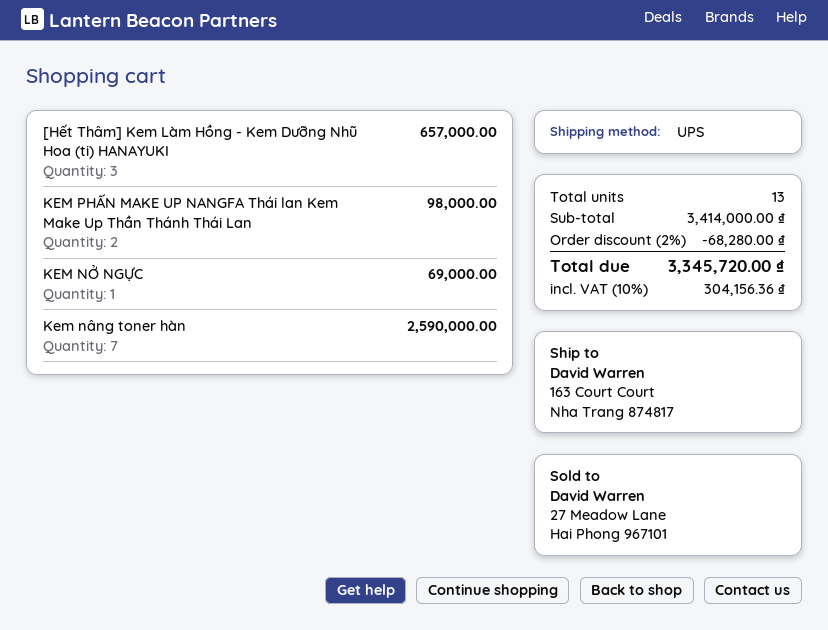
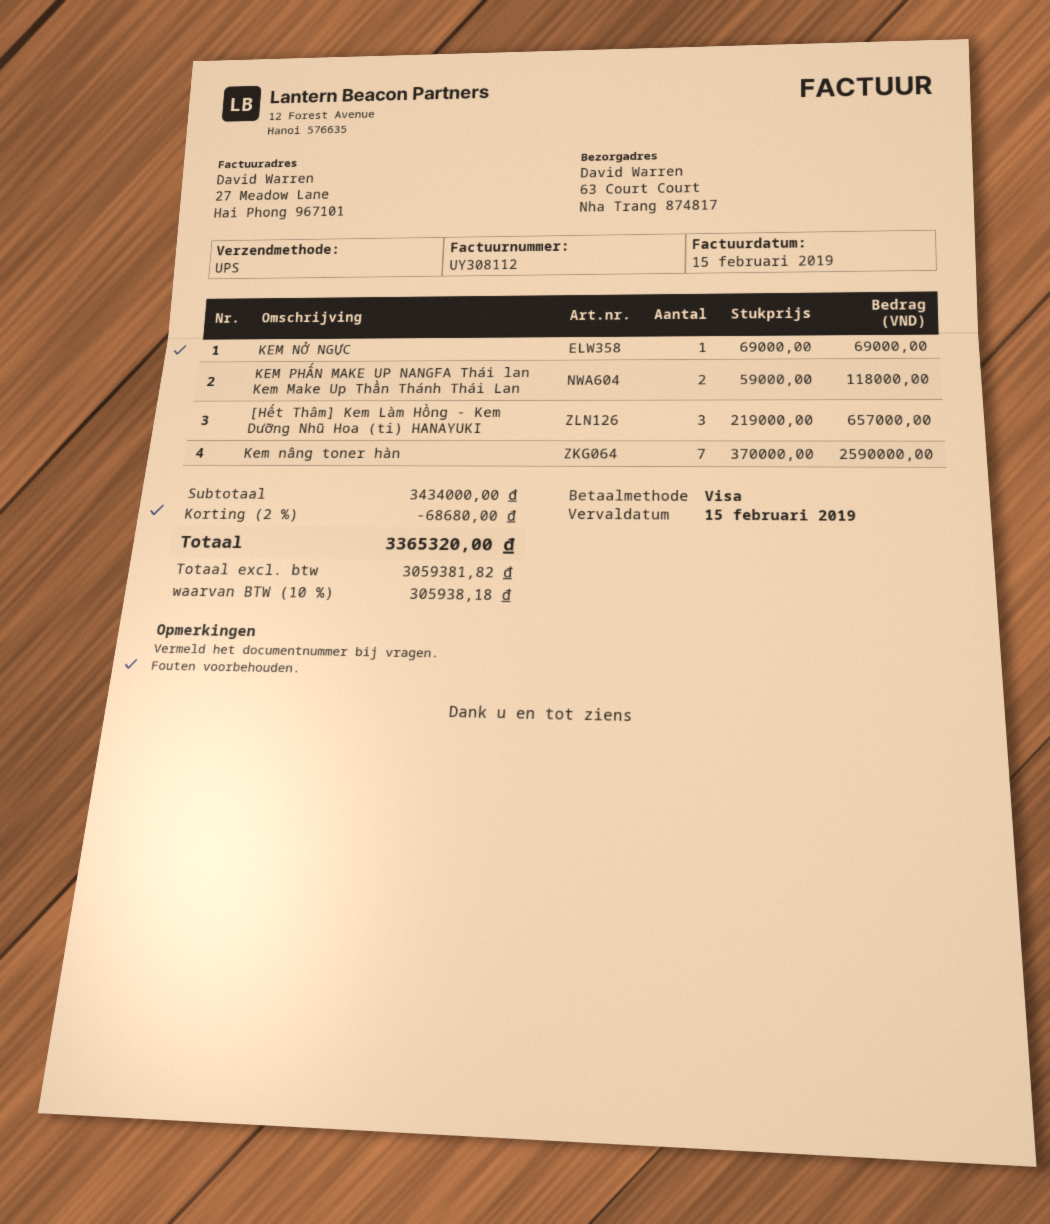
ship to: 163 Court Court, Nha Trang 874817 -> 63 Court Court, Nha Trang 874817
KEM PHẤN MAKE UP NANGFA Thái lan Kem Make Up Thần Thánh Thái Lan: 2 for 98000.00 -> 2 for 118000.00
subtotal: 3414000.00 -> 3434000.00
discount: 2% = 68280.00 -> 2% = 68680.00
tax: 10% = 304156.36 -> 10% = 305938.18
total: 3345720.00 -> 3365320.00

